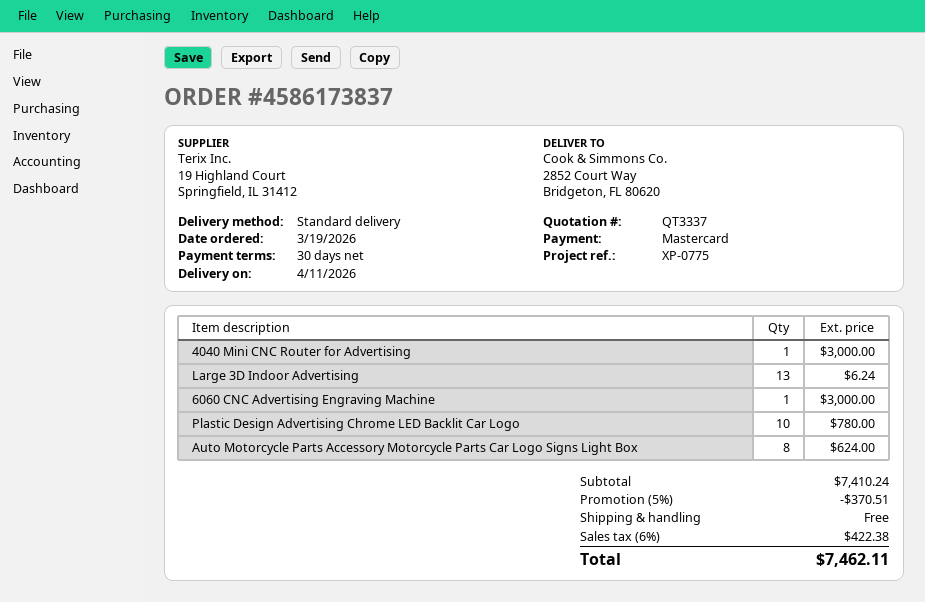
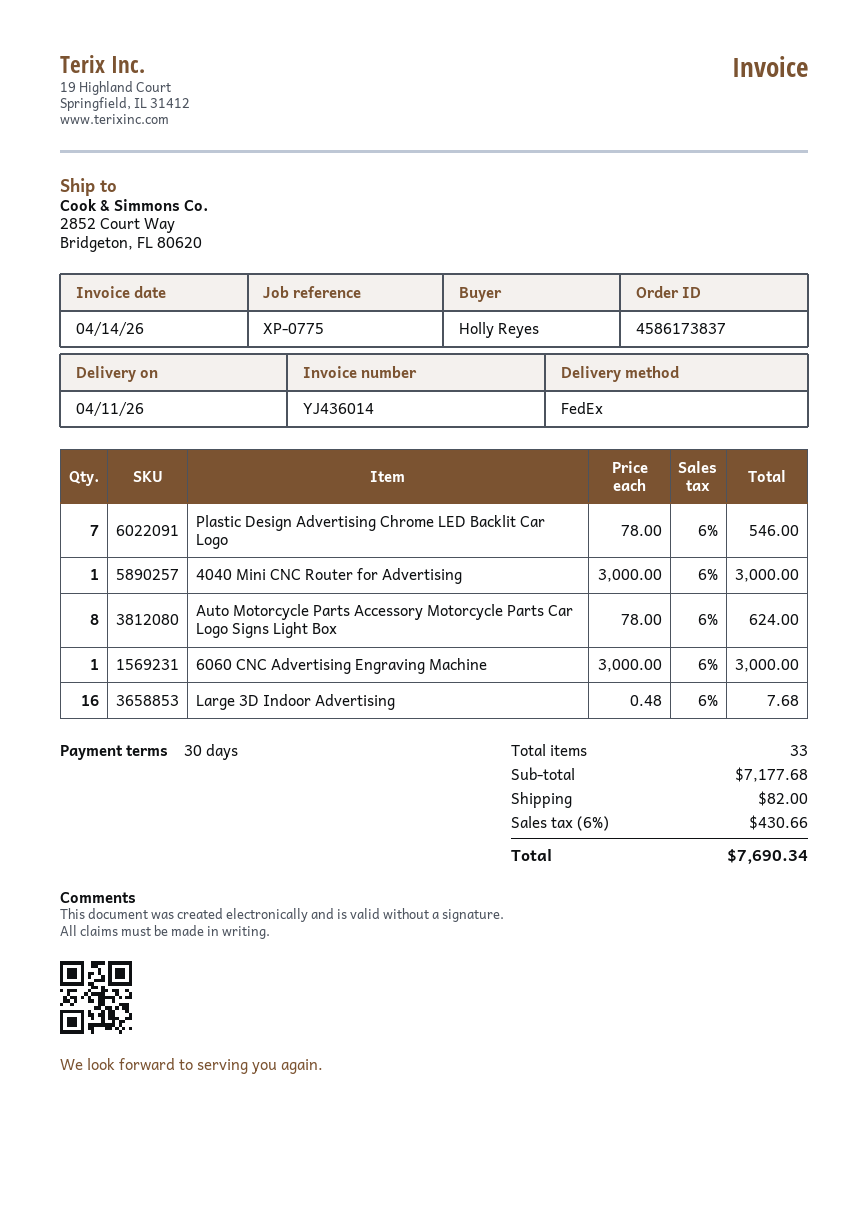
shipping method: standard -> FedEx
Large 3D Indoor Advertising: 13 for 6.24 -> 16 for 7.68
Plastic Design Advertising Chrome LED Backlit Car Logo: 10 for 780.00 -> 7 for 546.00
subtotal: 7410.24 -> 7177.68
discount: 5% = 370.51 -> none
shipping: 0.00 -> 82.00
tax: 6% = 422.38 -> 6% = 430.66
total: 7462.11 -> 7690.34

